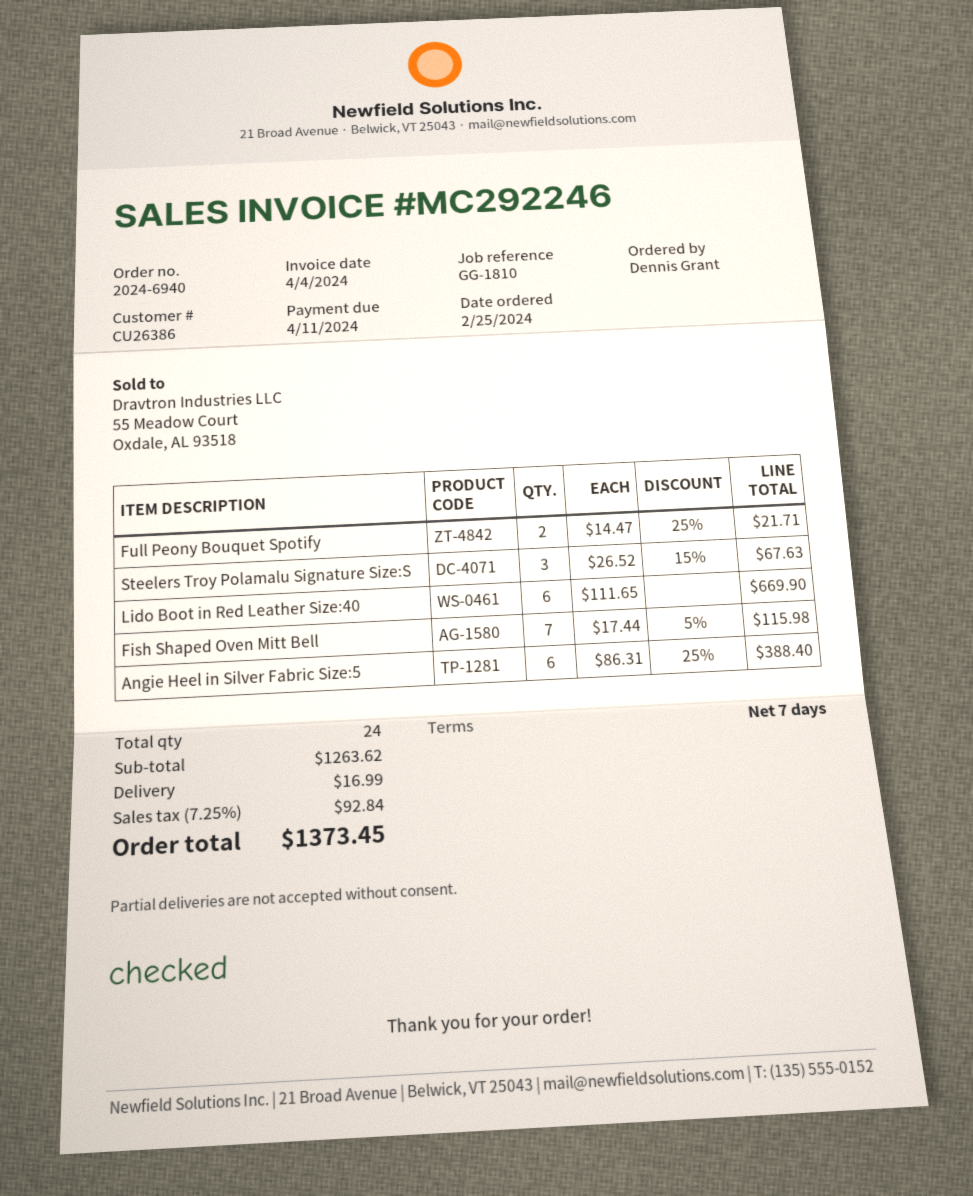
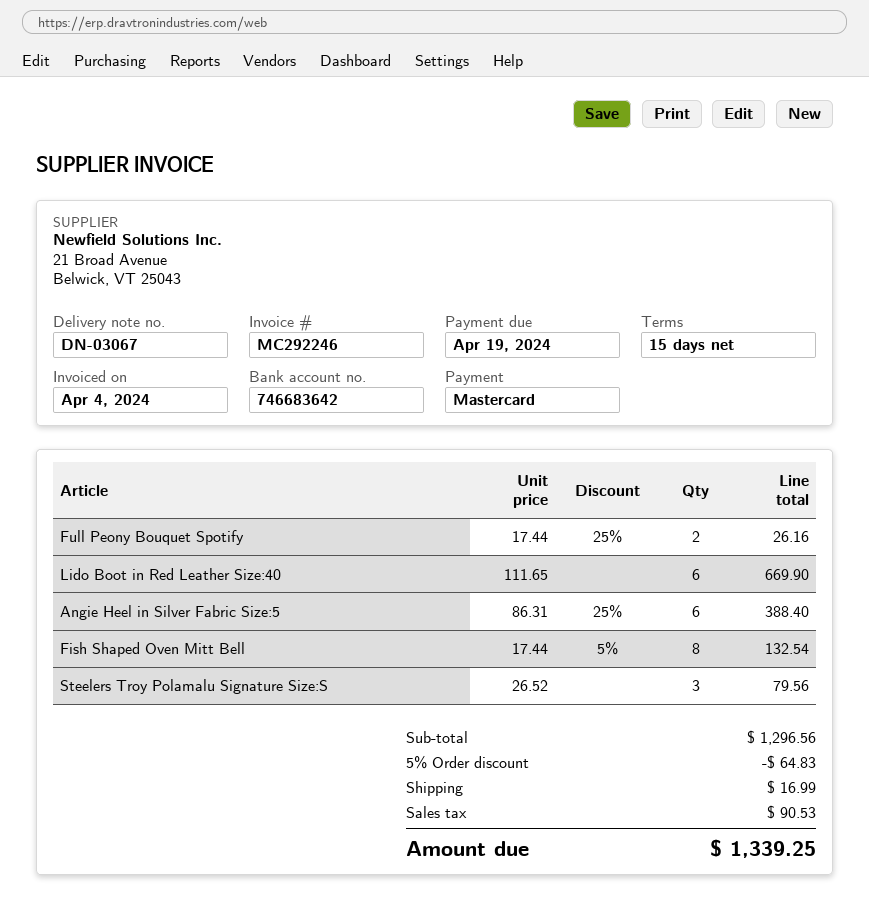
payment terms: 7 days -> 15 days
due date: 2024-04-11 -> 2024-04-19
Full Peony Bouquet Spotify: 2 x 14.47 - 25% = 21.71 -> 2 x 17.44 - 25% = 26.16
Steelers Troy Polamalu Signature Size:S: 3 x 26.52 - 15% = 67.63 -> 3 x 26.52 = 79.56
Fish Shaped Oven Mitt Bell: 7 x 17.44 - 5% = 115.98 -> 8 x 17.44 - 5% = 132.54
subtotal: 1263.62 -> 1296.56
discount: none -> 5% = 64.83
tax: 92.84 -> 90.53
total: 1373.45 -> 1339.25

